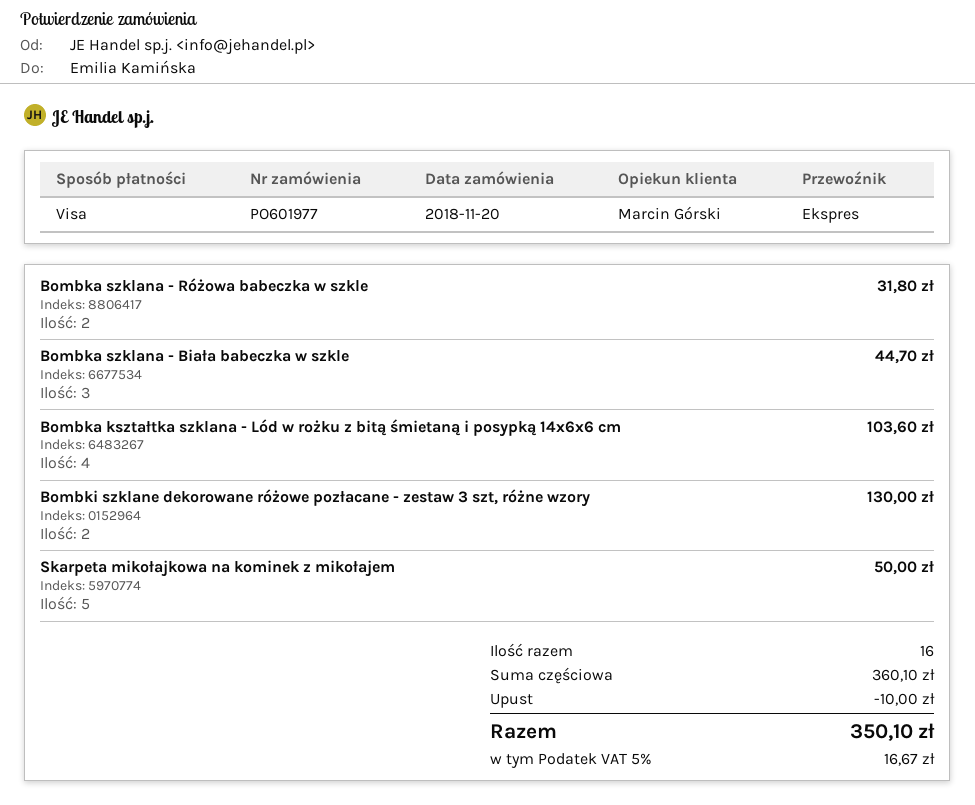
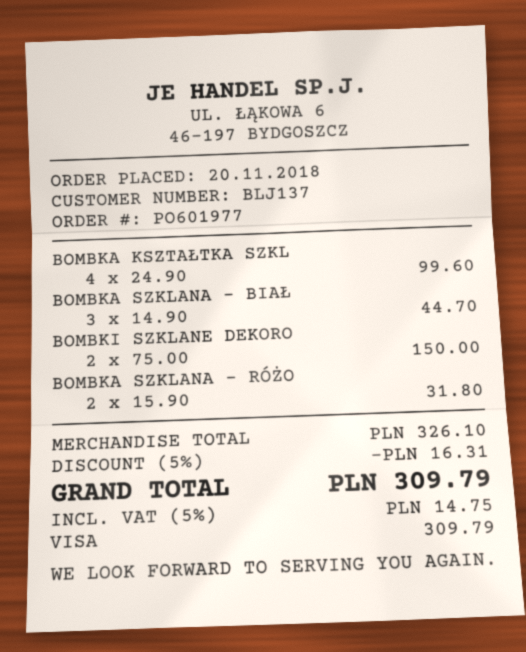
Bombka kształtka szklana - Lód w rożku z bitą śmietaną i posypką 14x6x6 cm: 4 for 103.60 -> 4 for 99.60
Bombki szklane dekorowane różowe pozłacane - zestaw 3 szt, różne wzory: 2 for 130.00 -> 2 for 150.00
Skarpeta mikołajkowa na kominek z mikołajem: 5 for 50.00 -> none
subtotal: 360.10 -> 326.10
discount: 10.00 -> 16.31
tax: 5% = 16.67 -> 5% = 14.75
total: 350.10 -> 309.79

